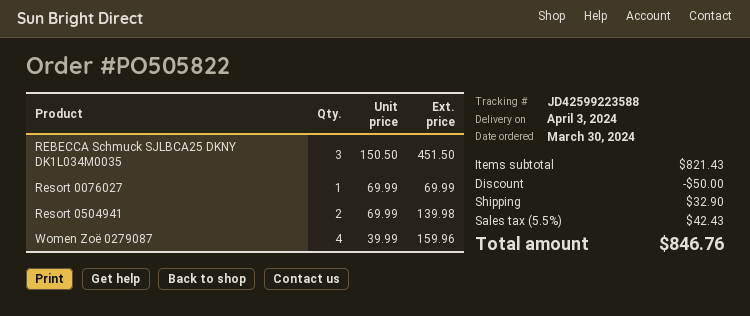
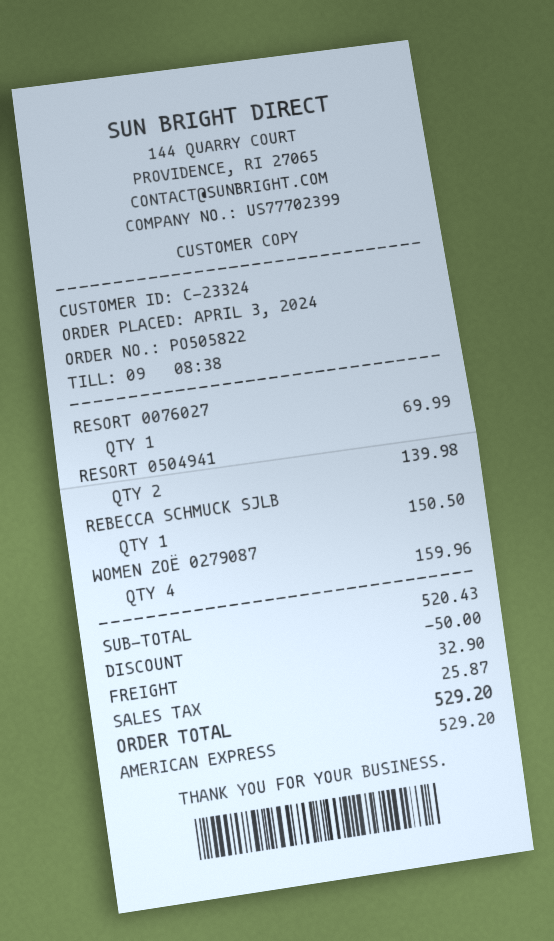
order date: 2024-03-30 -> 2024-04-03
REBECCA Schmuck SJLBCA25 DKNY DK1L034M0035: 3 for 451.50 -> 1 for 150.50
subtotal: 821.43 -> 520.43
tax: 42.43 -> 25.87
total: 846.76 -> 529.20

